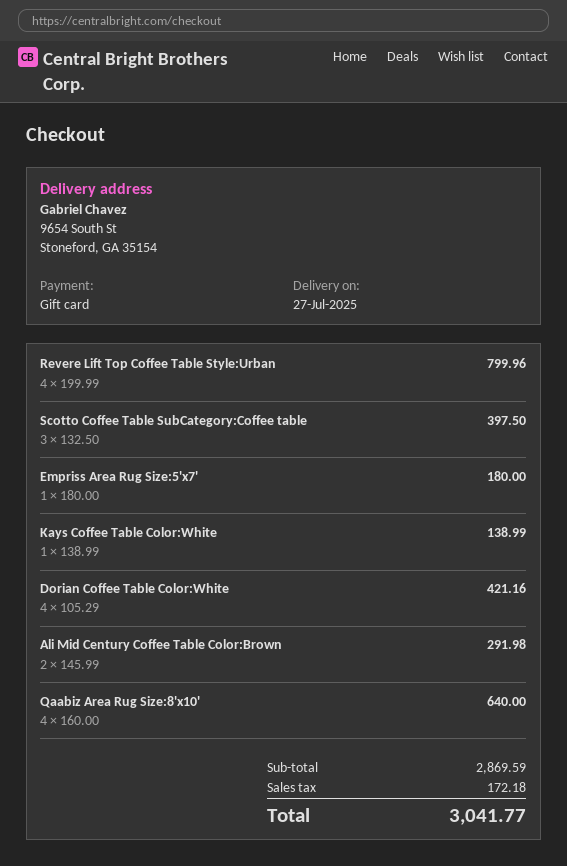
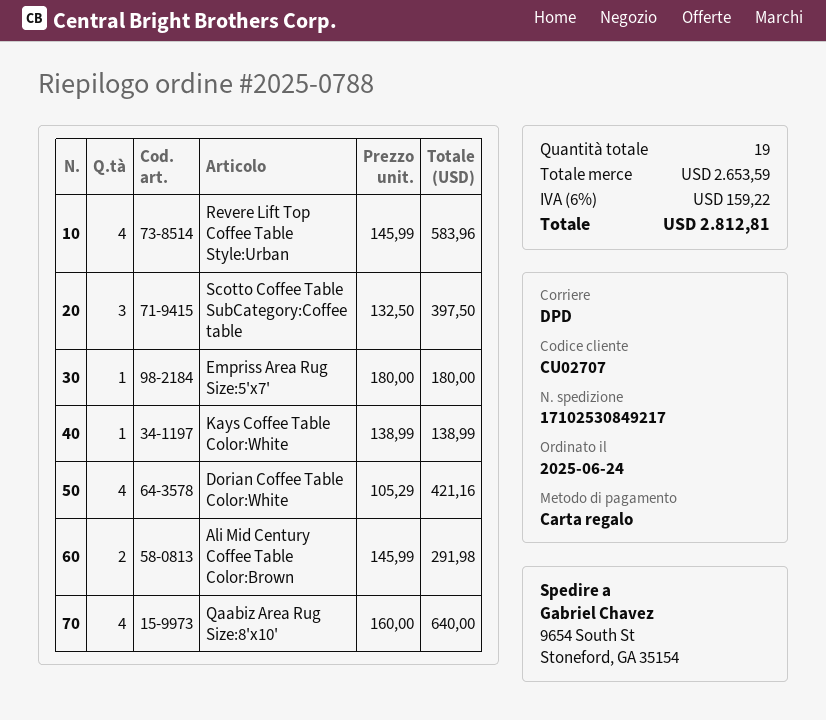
Revere Lift Top Coffee Table Style:Urban: 4 x 199.99 = 799.96 -> 4 x 145.99 = 583.96
subtotal: 2869.59 -> 2653.59
tax: 172.18 -> 159.22
total: 3041.77 -> 2812.81

